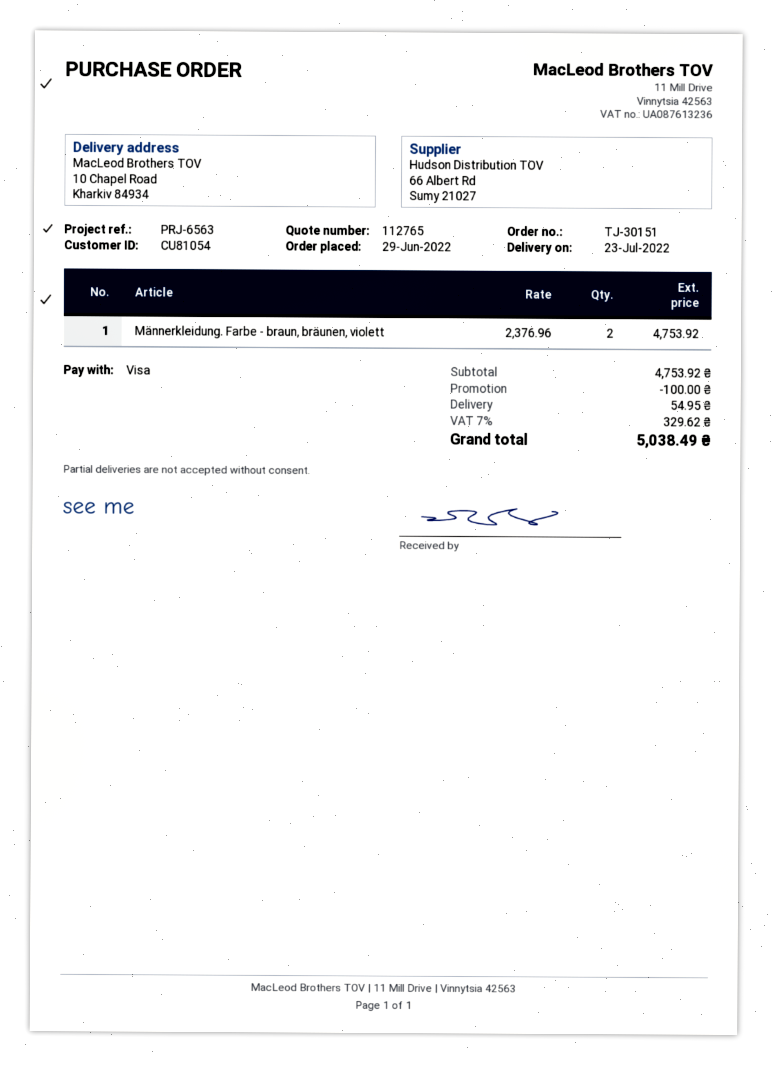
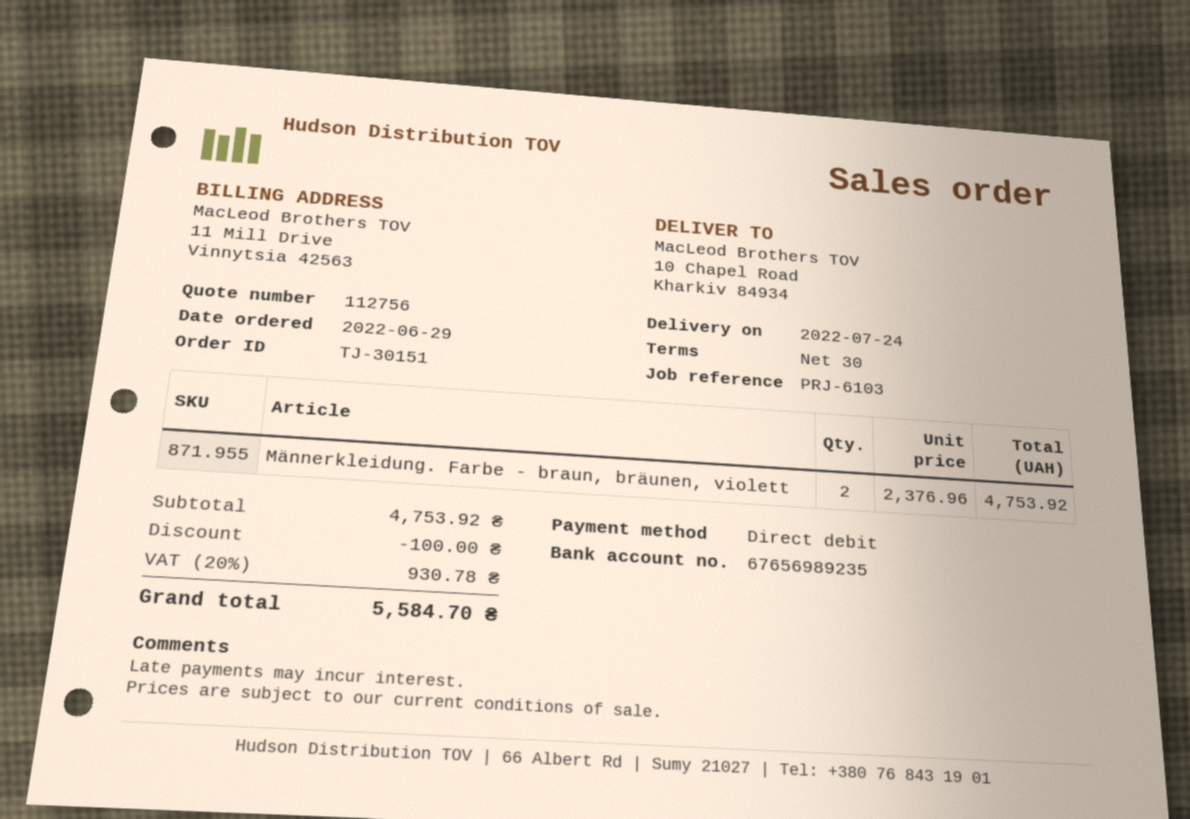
quote number: 112765 -> 112756
delivery date: 2022-07-23 -> 2022-07-24
reference: PRJ-6563 -> PRJ-6103
payment method: Visa -> direct debit
shipping: 54.95 -> none
tax: 7% = 329.62 -> 20% = 930.78
total: 5038.49 -> 5584.70

